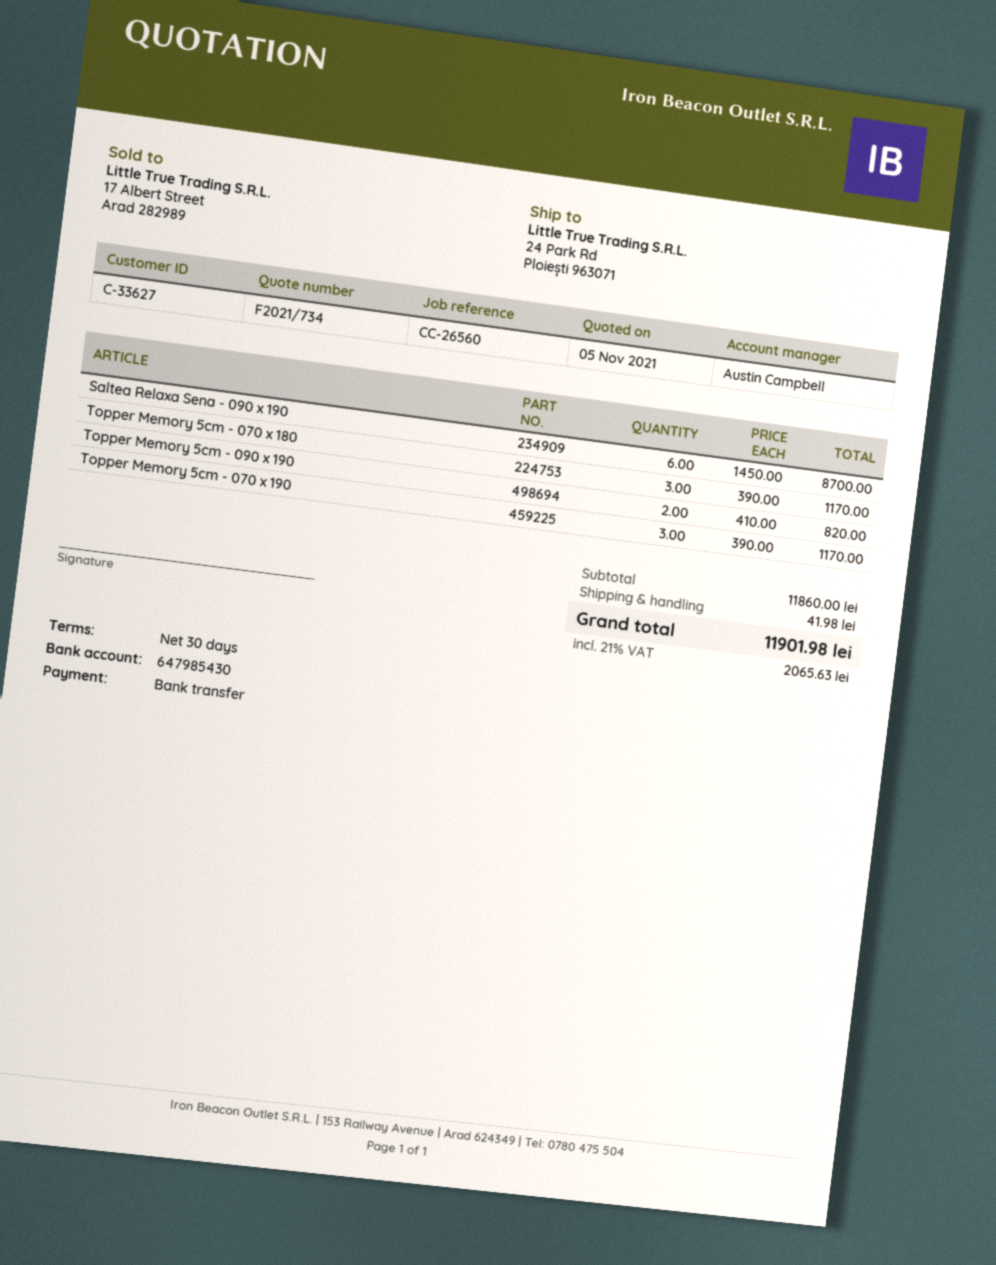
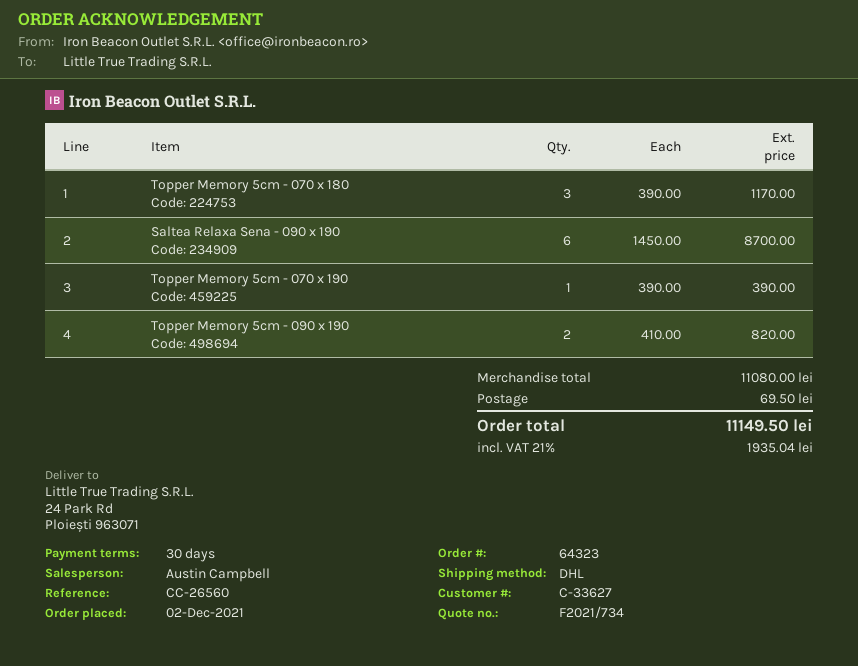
Topper Memory 5cm - 070 x 190: 3 x 390.00 = 1170.00 -> 1 x 390.00 = 390.00
subtotal: 11860.00 -> 11080.00
shipping: 41.98 -> 69.50
tax: 21% = 2065.63 -> 21% = 1935.04
total: 11901.98 -> 11149.50

